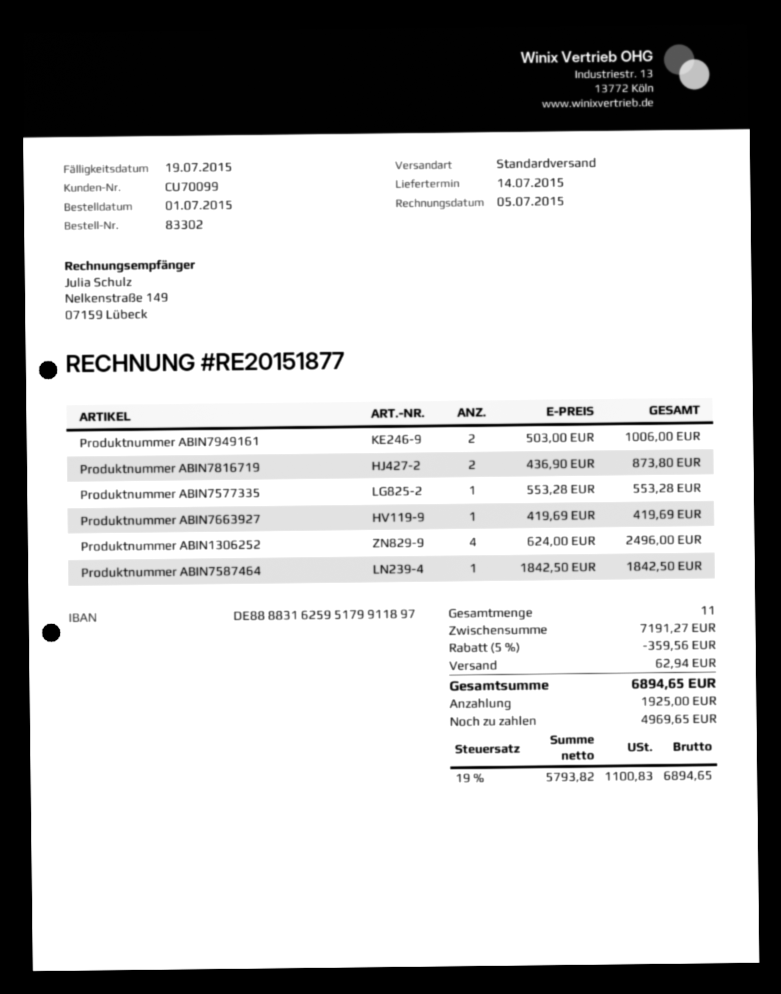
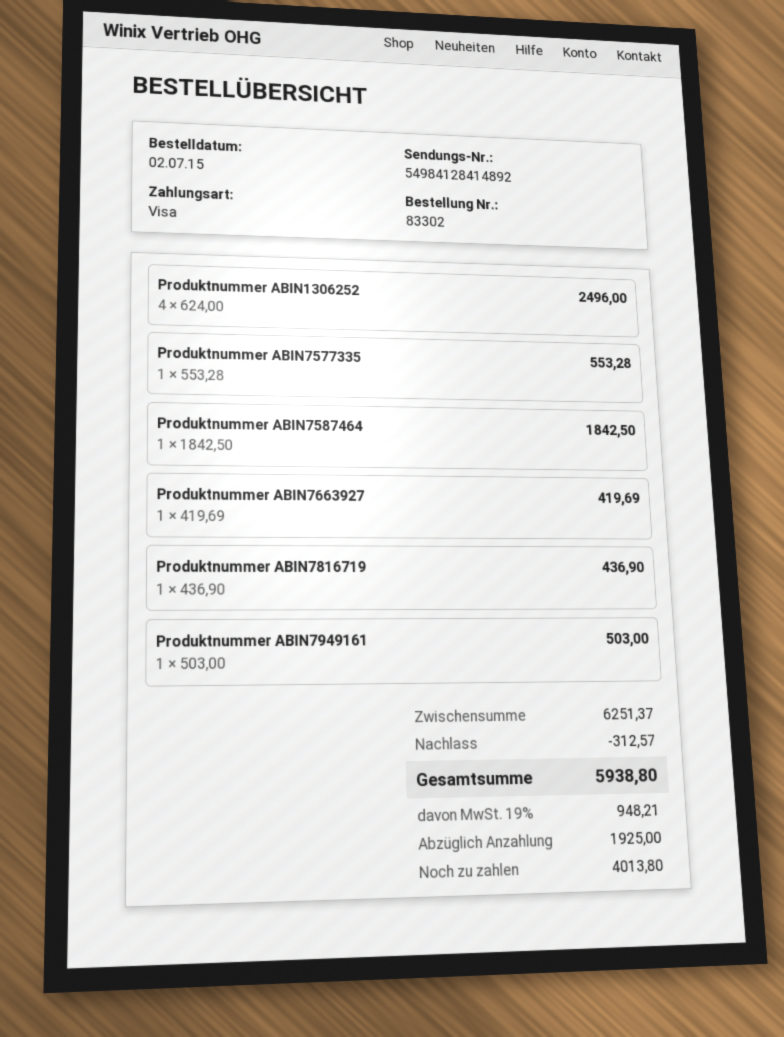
order date: 2015-07-01 -> 2015-07-02
Produktnummer ABIN7949161: 2 x 503.00 = 1006.00 -> 1 x 503.00 = 503.00
Produktnummer ABIN7816719: 2 x 436.90 = 873.80 -> 1 x 436.90 = 436.90
subtotal: 7191.27 -> 6251.37
discount: 359.56 -> 312.57
shipping: 62.94 -> none
tax: 19% = 1100.83 -> 19% = 948.21
total: 6894.65 -> 5938.80
balance: 4969.65 -> 4013.80

